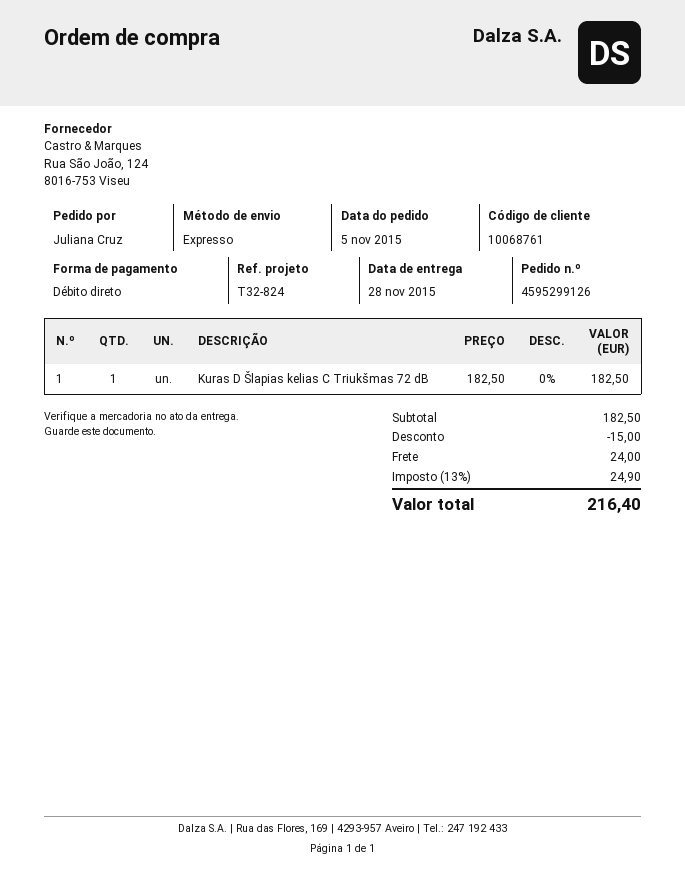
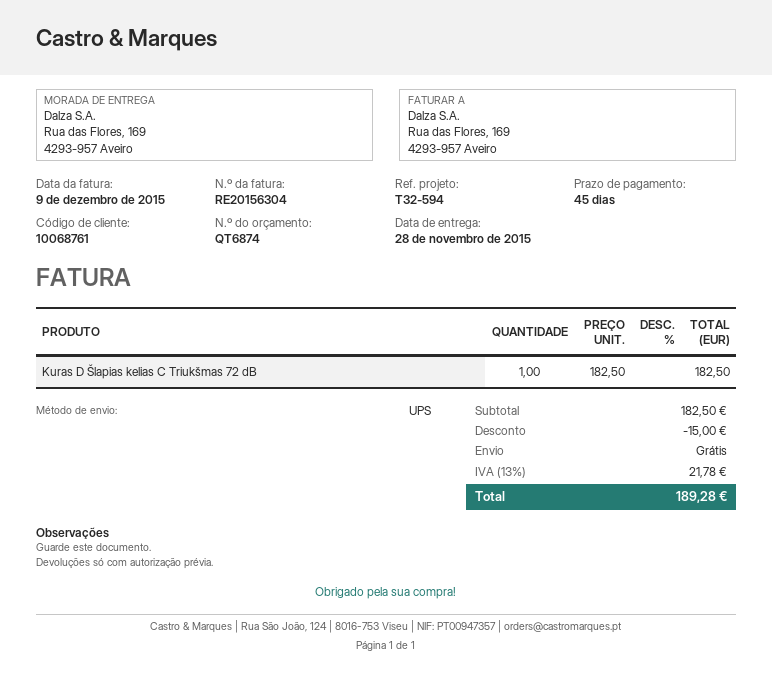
reference: T32-824 -> T32-594
shipping method: express -> UPS
shipping: 24.00 -> 0.00
tax: 13% = 24.90 -> 13% = 21.78
total: 216.40 -> 189.28

